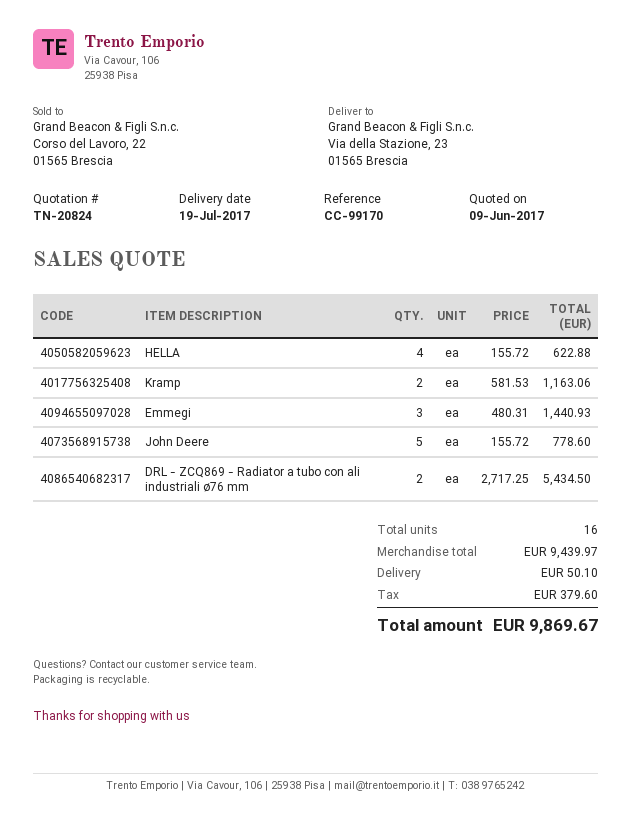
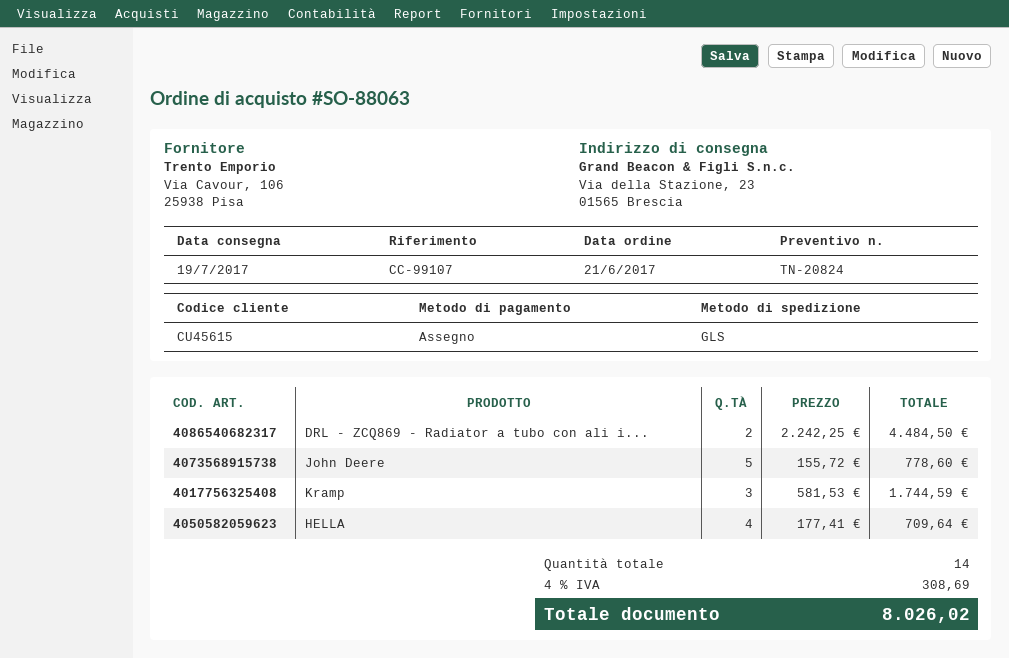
reference: CC-99170 -> CC-99107
HELLA: 4 x 155.72 = 622.88 -> 4 x 177.41 = 709.64
Kramp: 2 x 581.53 = 1163.06 -> 3 x 581.53 = 1744.59
Emmegi: 3 x 480.31 = 1440.93 -> none
DRL - ZCQ869 - Radiator a tubo con ali industriali ø76 mm: 2 x 2717.25 = 5434.50 -> 2 x 2242.25 = 4484.50
total quantity: 16 -> 14
shipping: 50.10 -> none
tax: 379.60 -> 308.69
total: 9869.67 -> 8026.02

